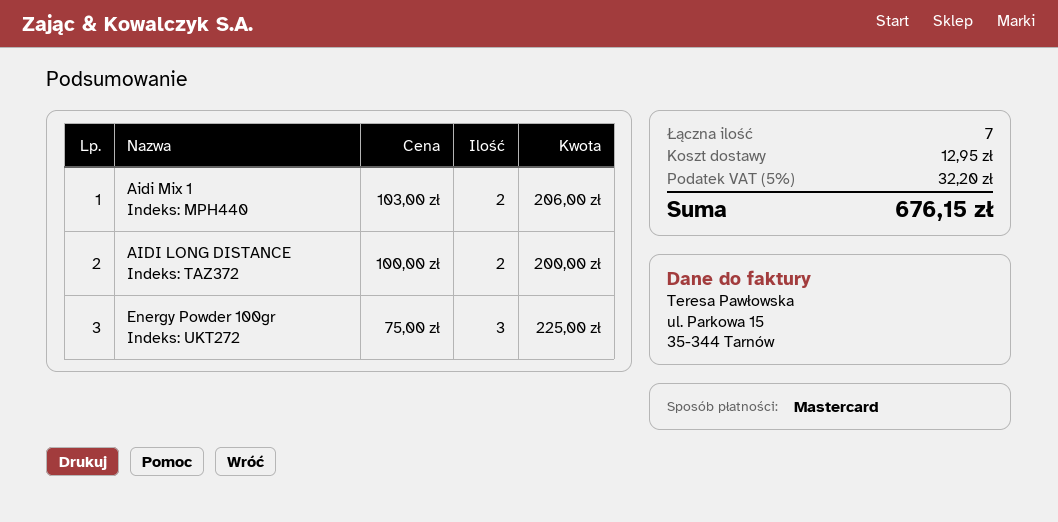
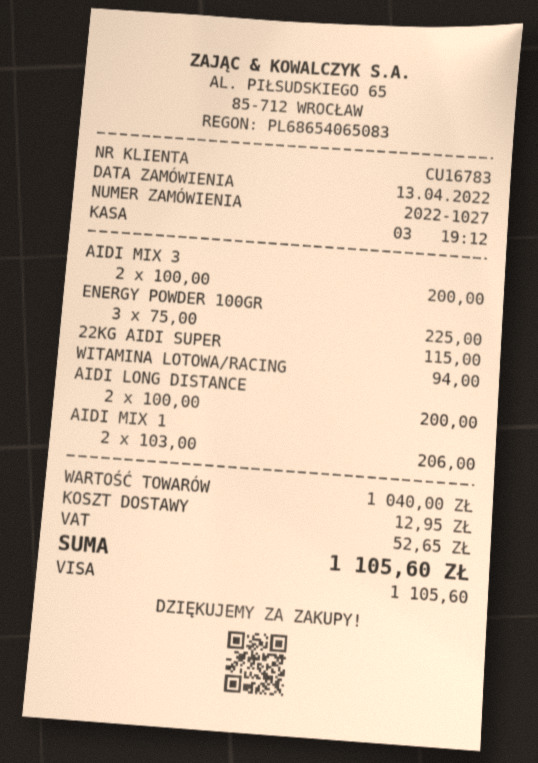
payment method: Mastercard -> Visa
AIDI MIX 3: none -> 2 x 100.00 = 200.00
22KG AIDI SUPER: none -> 1 x 115.00 = 115.00
WITAMINA LOTOWA/RACING: none -> 1 x 94.00 = 94.00
tax: 32.20 -> 52.65
total: 676.15 -> 1105.60

